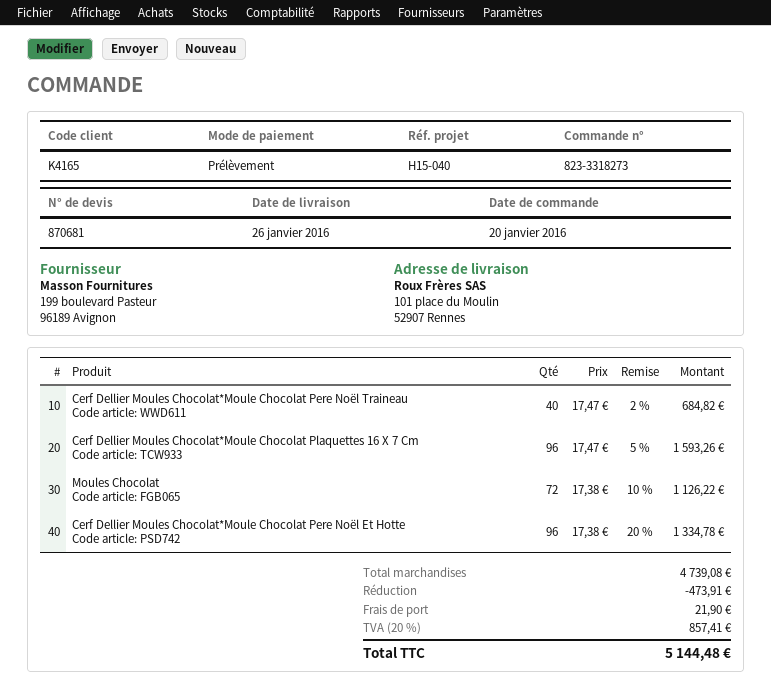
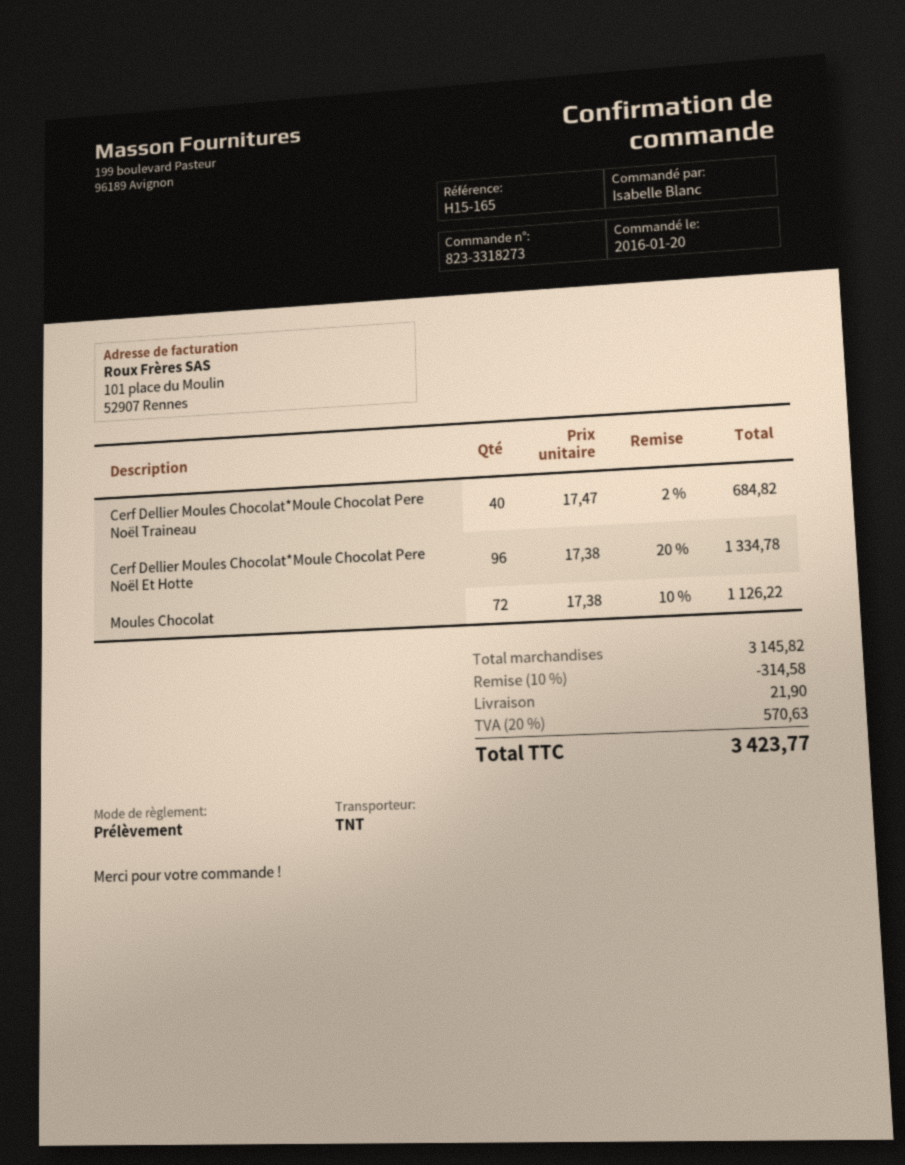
reference: H15-040 -> H15-165
Cerf Dellier Moules Chocolat*Moule Chocolat Plaquettes 16 X 7 Cm: 96 x 17.47 - 5% = 1593.26 -> none
subtotal: 4739.08 -> 3145.82
discount: 473.91 -> 314.58
tax: 20% = 857.41 -> 20% = 570.63
total: 5144.48 -> 3423.77

